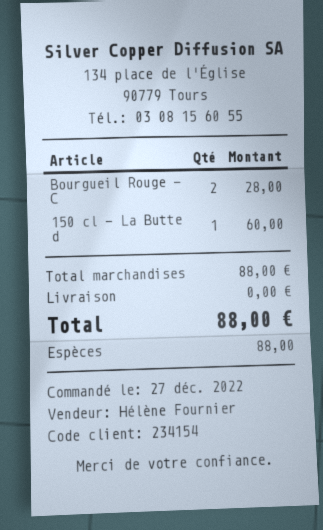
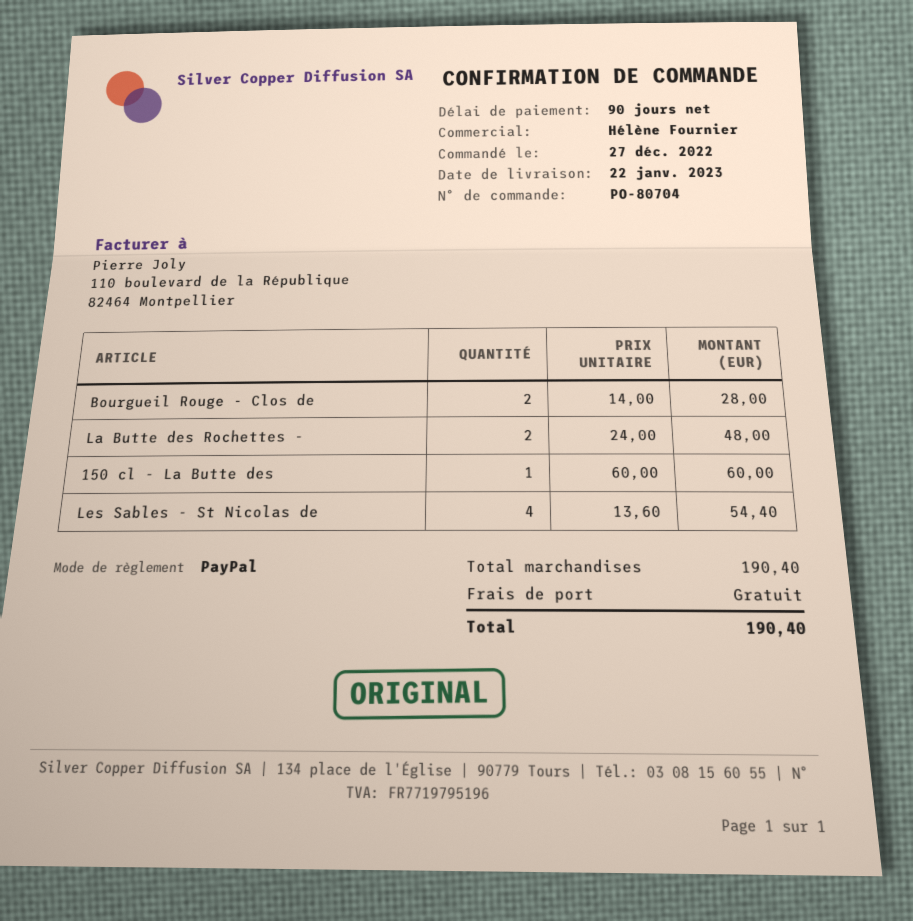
payment method: cash -> PayPal
La Butte des Rochettes -: none -> 2 for 48.00
Les Sables - St Nicolas de: none -> 4 for 54.40
subtotal: 88.00 -> 190.40
total: 88.00 -> 190.40

